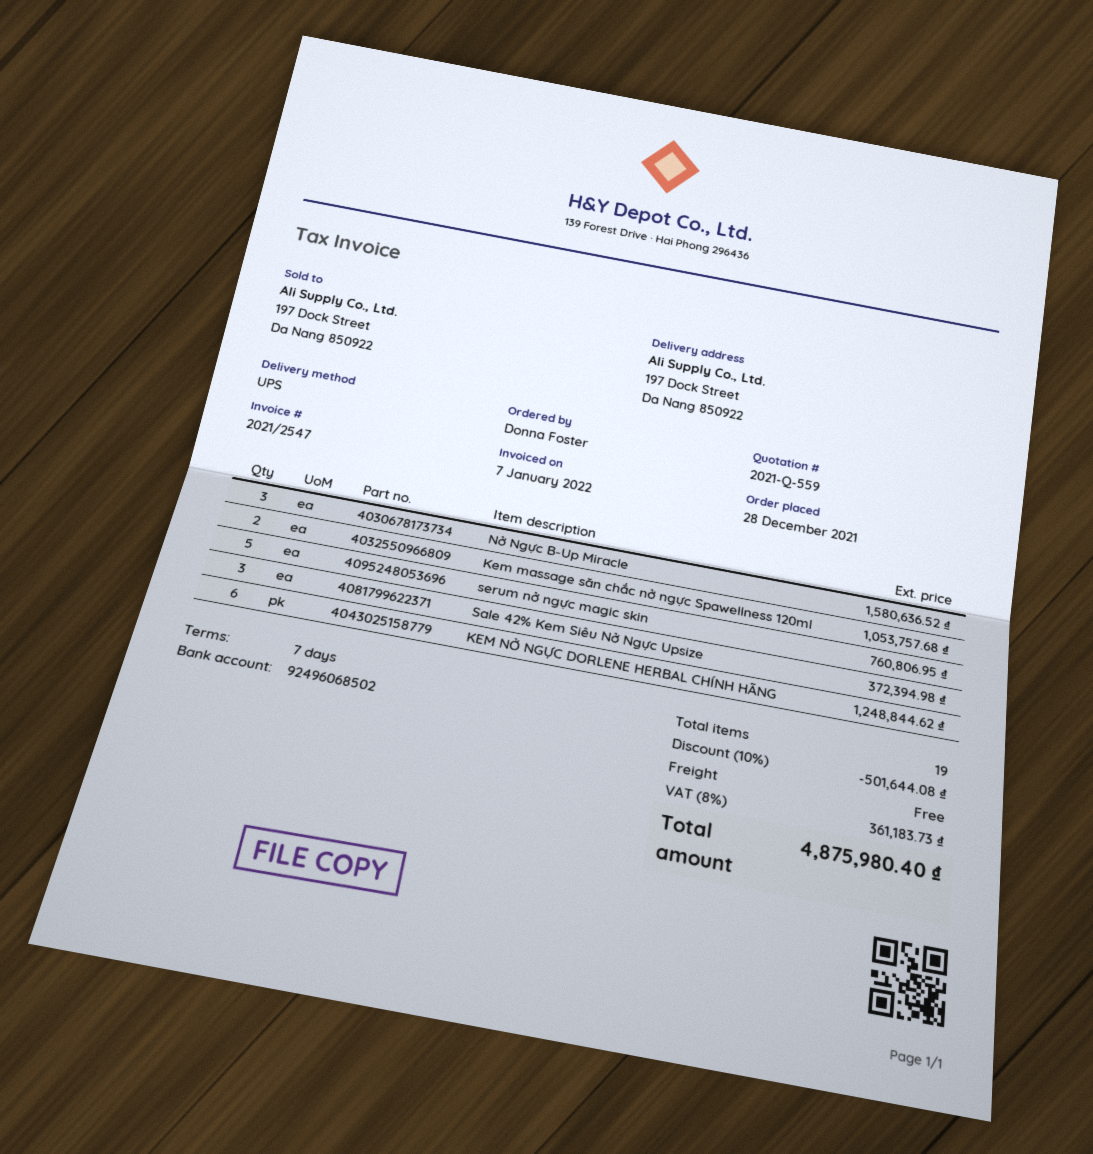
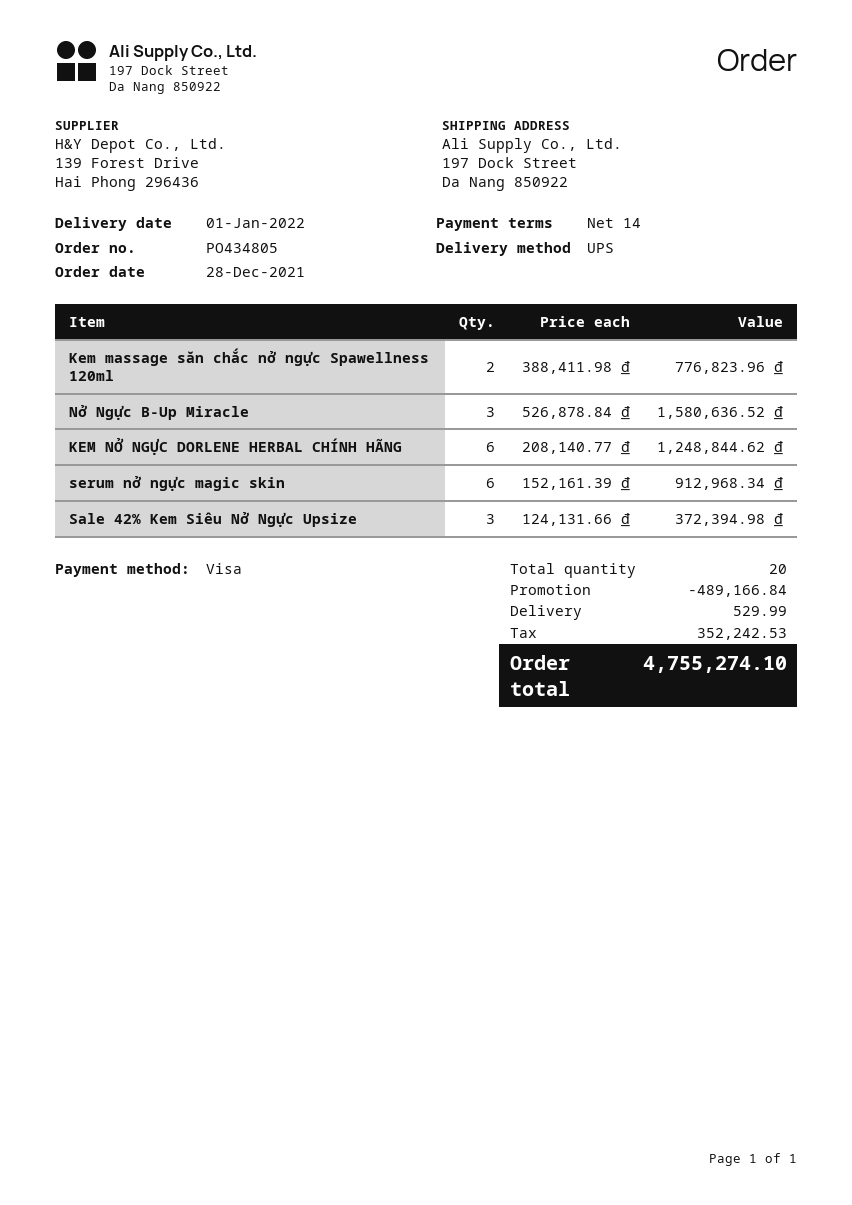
payment terms: 7 days -> 14 days
Kem massage săn chắc nở ngực Spawellness 120ml: 2 for 1053757.68 -> 2 for 776823.96
serum nở ngực magic skin: 5 for 760806.95 -> 6 for 912968.34
total quantity: 19 -> 20
discount: 501644.08 -> 489166.84
shipping: 0.00 -> 529.99
tax: 361183.73 -> 352242.53
total: 4875980.40 -> 4755274.10

